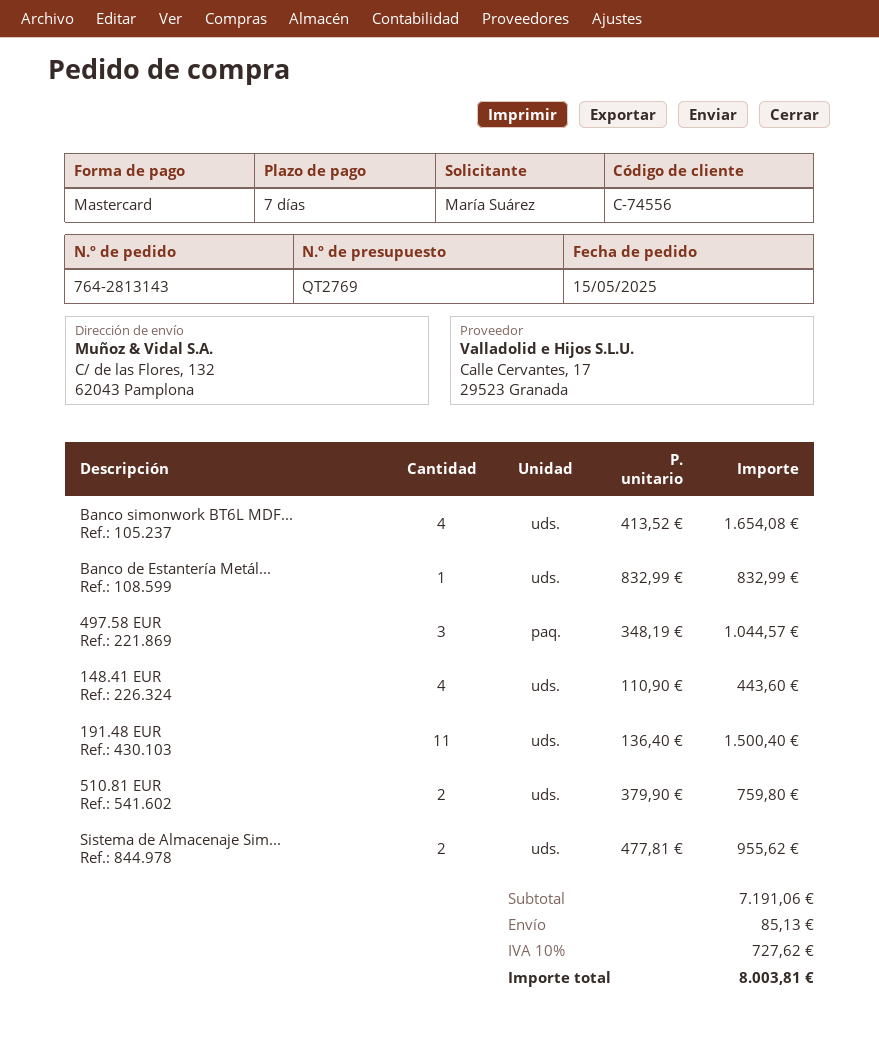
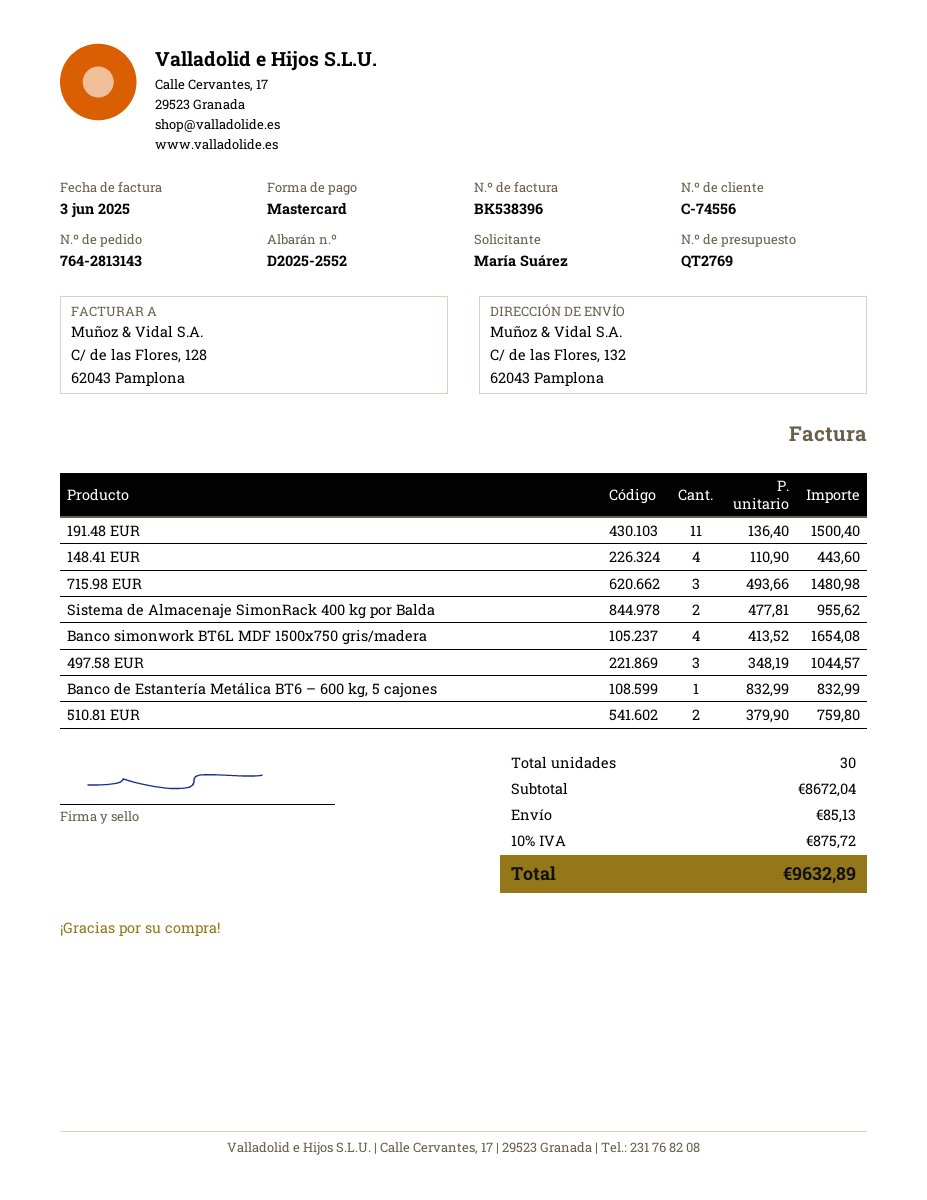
715.98 EUR: none -> 3 x 493.66 = 1480.98
subtotal: 7191.06 -> 8672.04
tax: 10% = 727.62 -> 10% = 875.72
total: 8003.81 -> 9632.89

